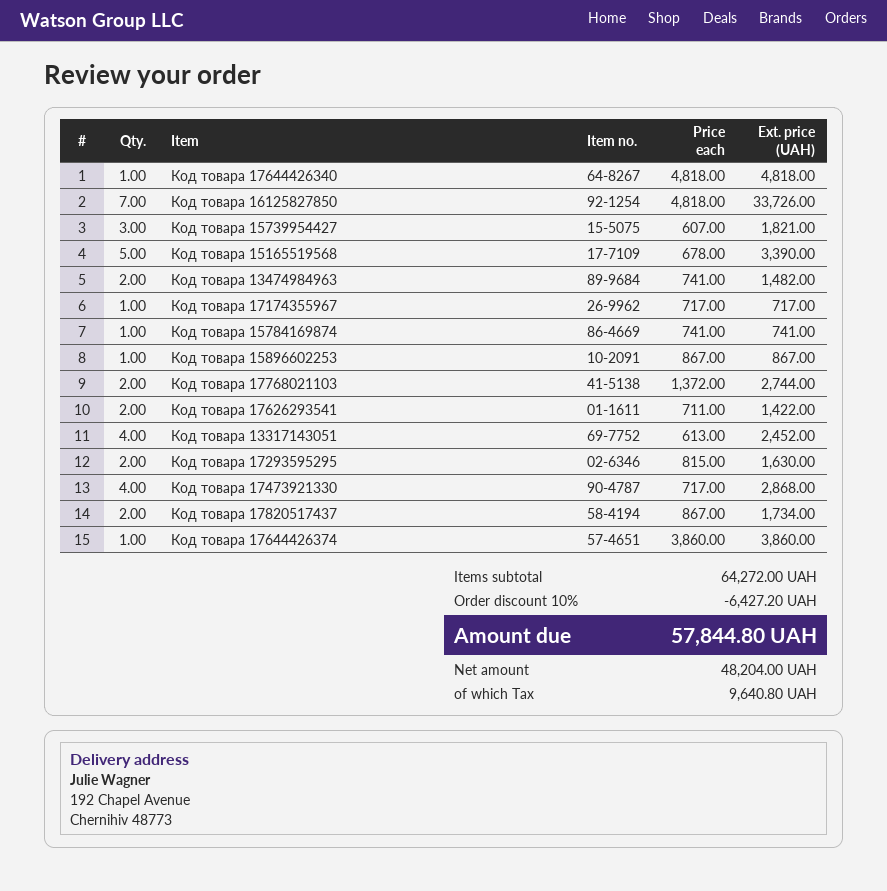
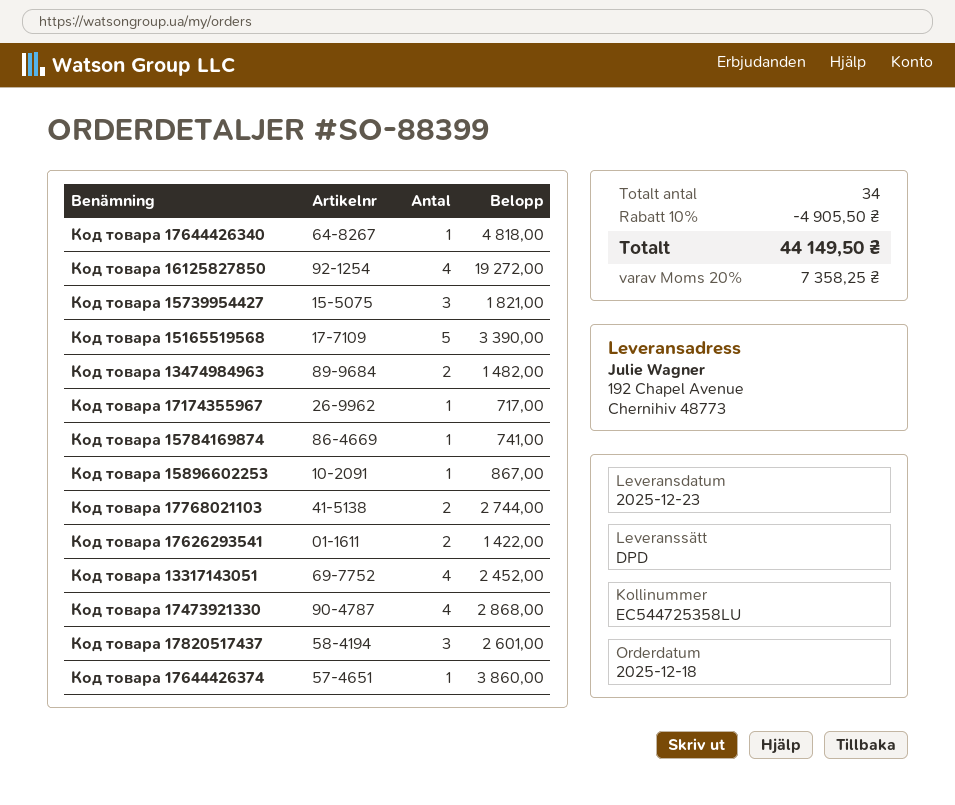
Код товара 16125827850: 7 for 33726.00 -> 4 for 19272.00
Код товара 17293595295: 2 for 1630.00 -> none
Код товара 17820517437: 2 for 1734.00 -> 3 for 2601.00
discount: 10% = 6427.20 -> 10% = 4905.50
tax: 9640.80 -> 7358.25
total: 57844.80 -> 44149.50

